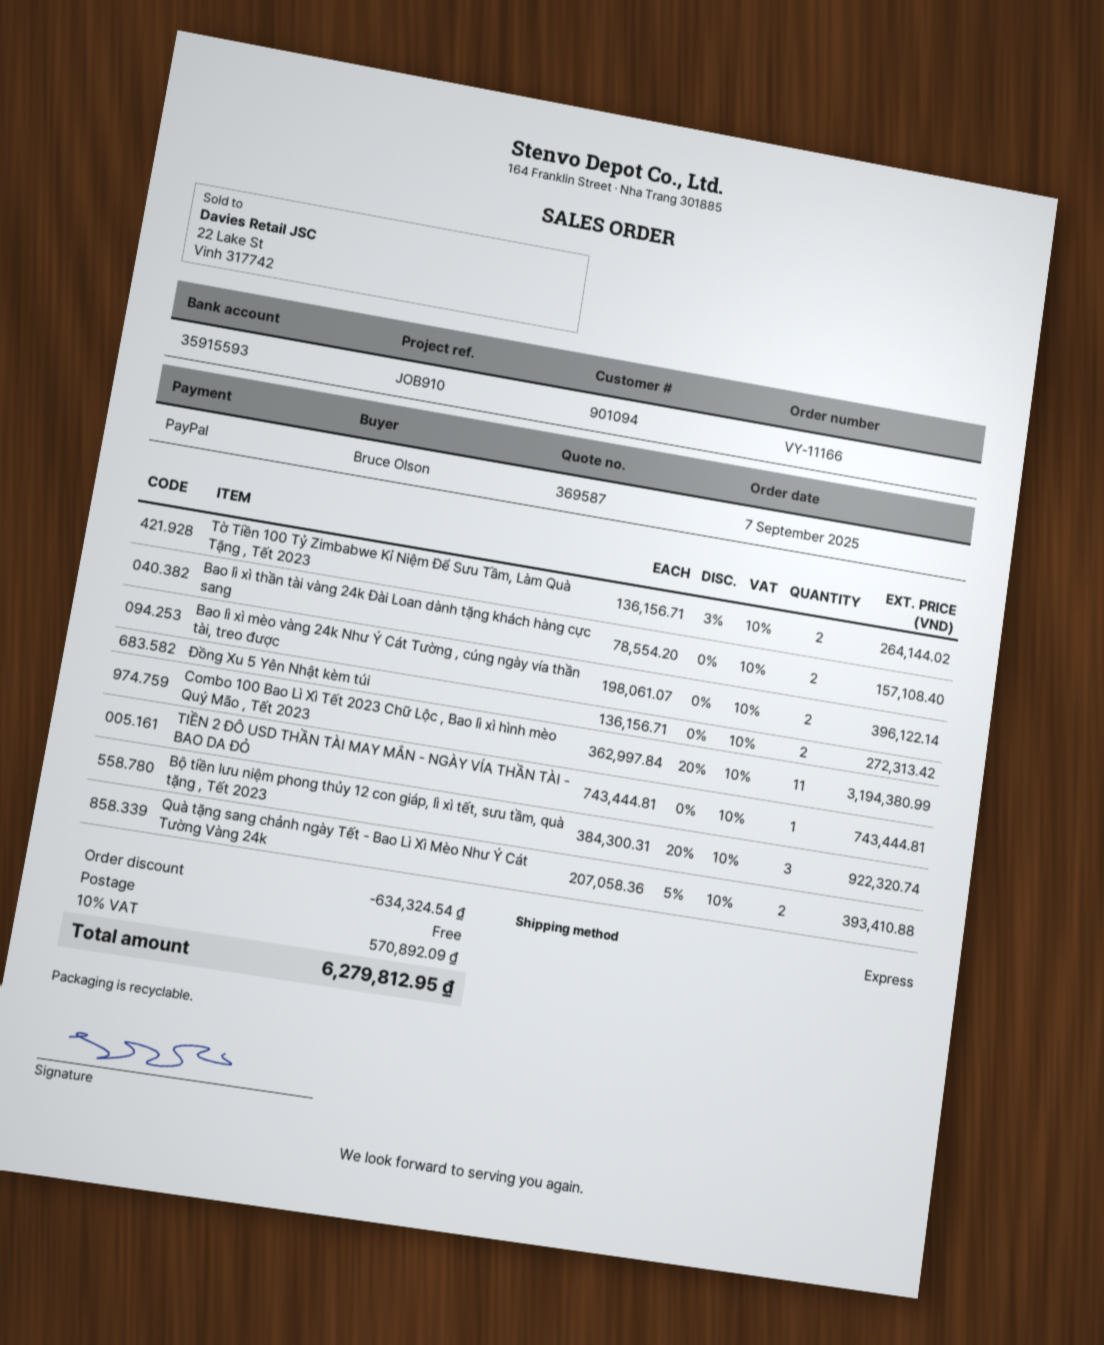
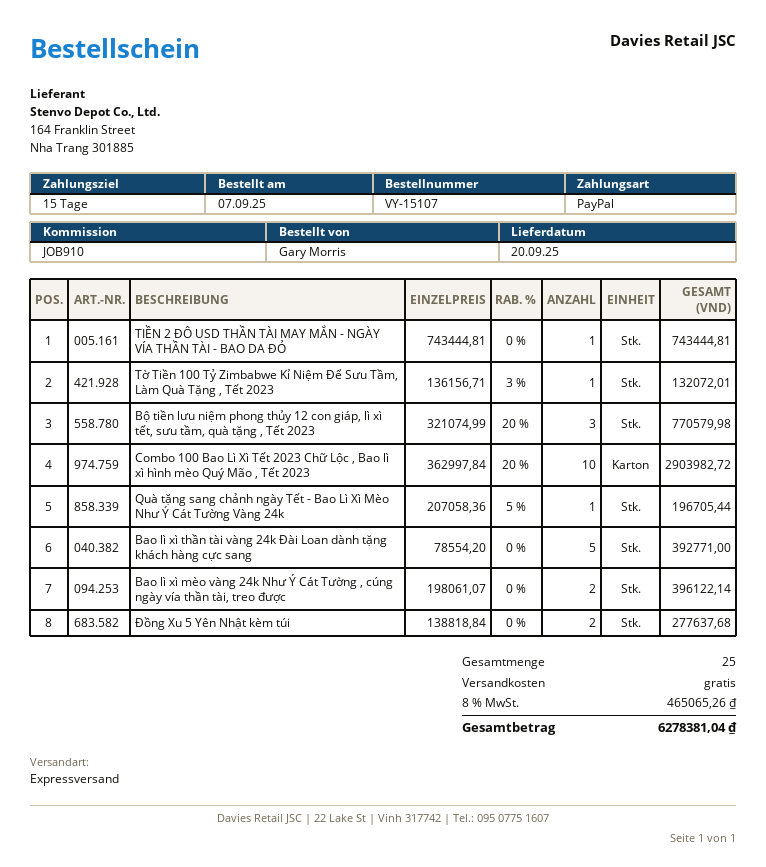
order number: VY-11166 -> VY-15107
ordered by: Bruce Olson -> Gary Morris
Tờ Tiền 100 Tỷ Zimbabwe Kỉ Niệm Để Sưu Tầm, Làm Quà Tặng , Tết 2023: 2 x 136156.71 - 3% = 264144.02 -> 1 x 136156.71 - 3% = 132072.01
Bao lì xì thần tài vàng 24k Đài Loan dành tặng khách hàng cực sang: 2 x 78554.20 = 157108.40 -> 5 x 78554.20 = 392771.00
Đồng Xu 5 Yên Nhật kèm túi: 2 x 136156.71 = 272313.42 -> 2 x 138818.84 = 277637.68
Combo 100 Bao Lì Xì Tết 2023 Chữ Lộc , Bao lì xì hình mèo Quý Mão , Tết 2023: 11 x 362997.84 - 20% = 3194380.99 -> 10 x 362997.84 - 20% = 2903982.72
Bộ tiền lưu niệm phong thủy 12 con giáp, lì xì tết, sưu tầm, quà tặng , Tết 2023: 3 x 384300.31 - 20% = 922320.74 -> 3 x 321074.99 - 20% = 770579.98
Quà tặng sang chảnh ngày Tết - Bao Lì Xì Mèo Như Ý Cát Tường Vàng 24k: 2 x 207058.36 - 5% = 393410.88 -> 1 x 207058.36 - 5% = 196705.44
discount: 634324.54 -> none
tax: 10% = 570892.09 -> 8% = 465065.26
total: 6279812.95 -> 6278381.04

